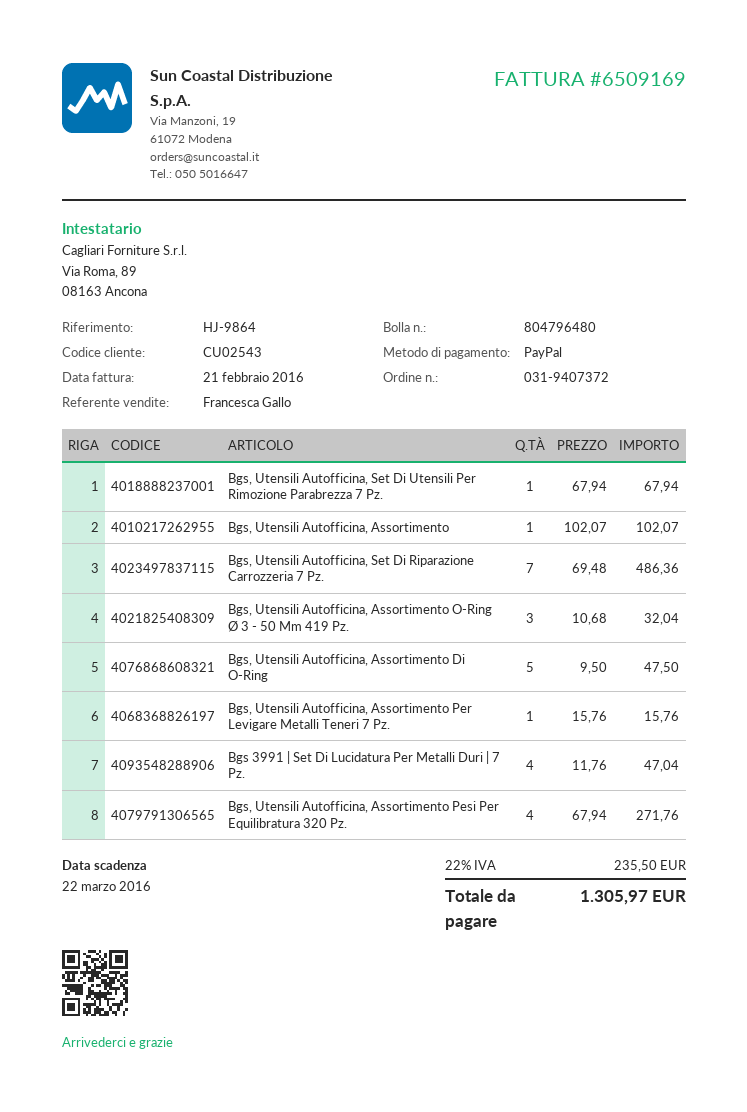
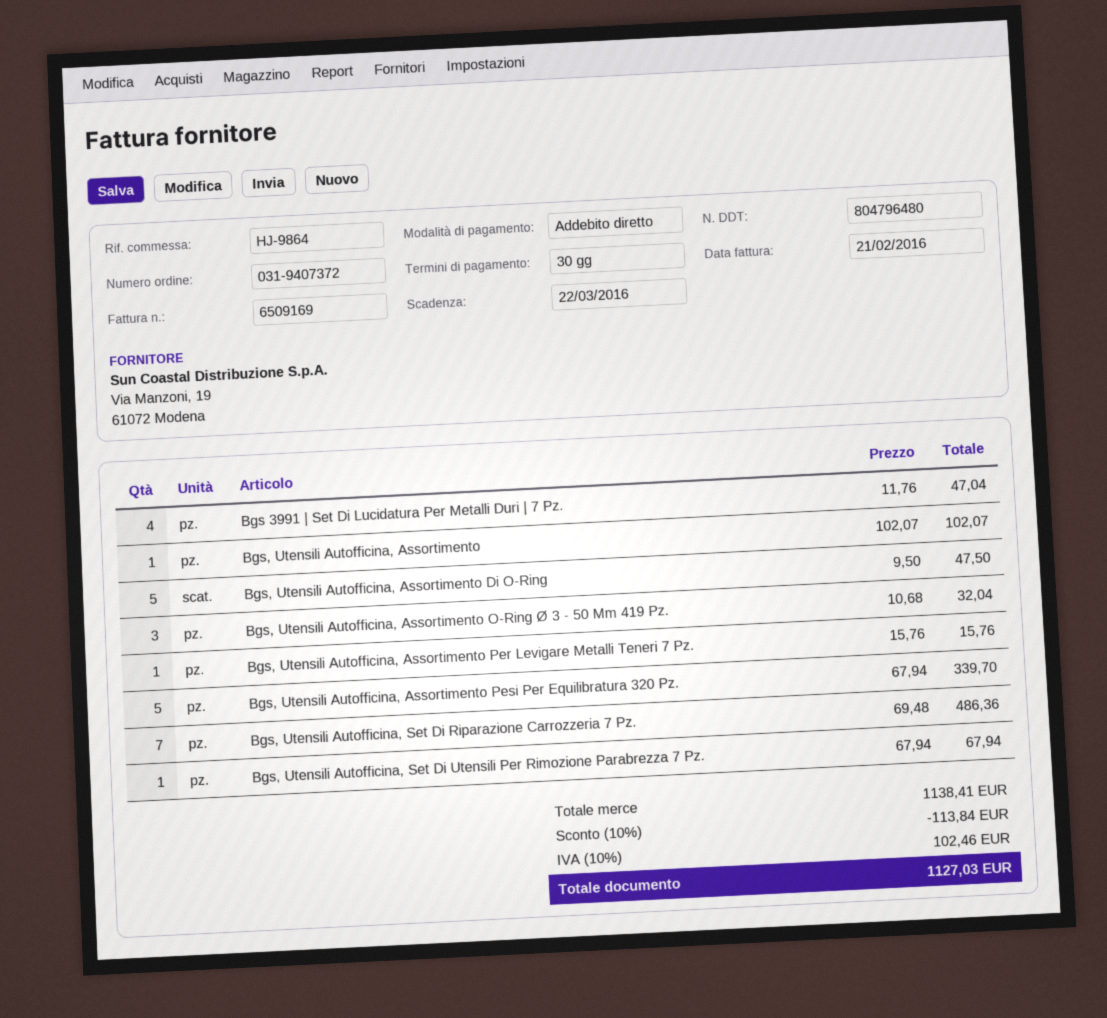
payment method: PayPal -> direct debit
Bgs, Utensili Autofficina, Assortimento Pesi Per Equilibratura 320 Pz.: 4 x 67.94 = 271.76 -> 5 x 67.94 = 339.70
discount: none -> 10% = 113.84
tax: 22% = 235.50 -> 10% = 102.46
total: 1305.97 -> 1127.03

